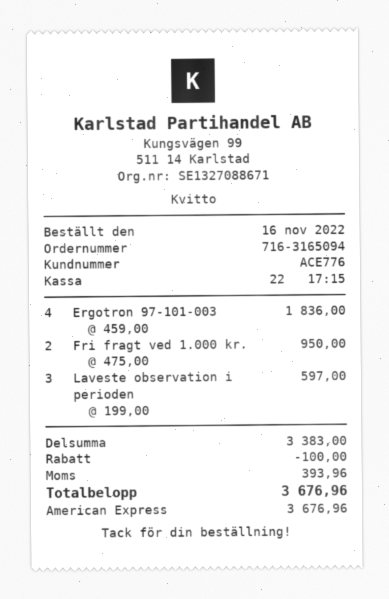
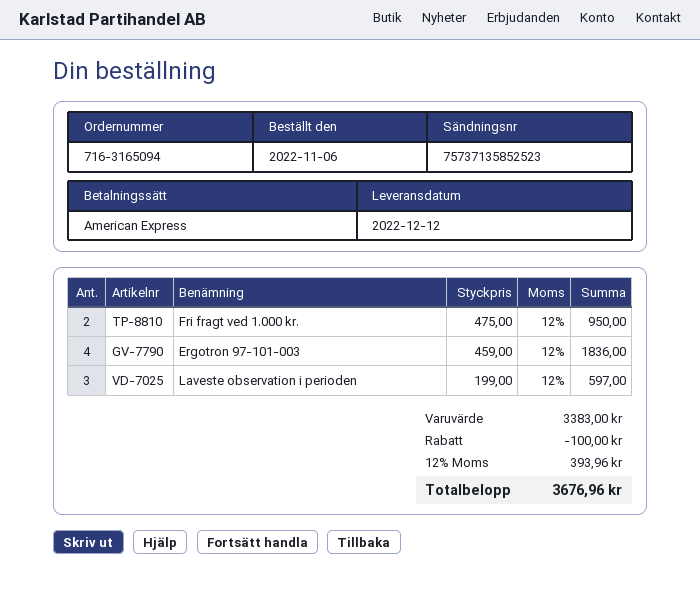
order date: 2022-11-16 -> 2022-11-06

